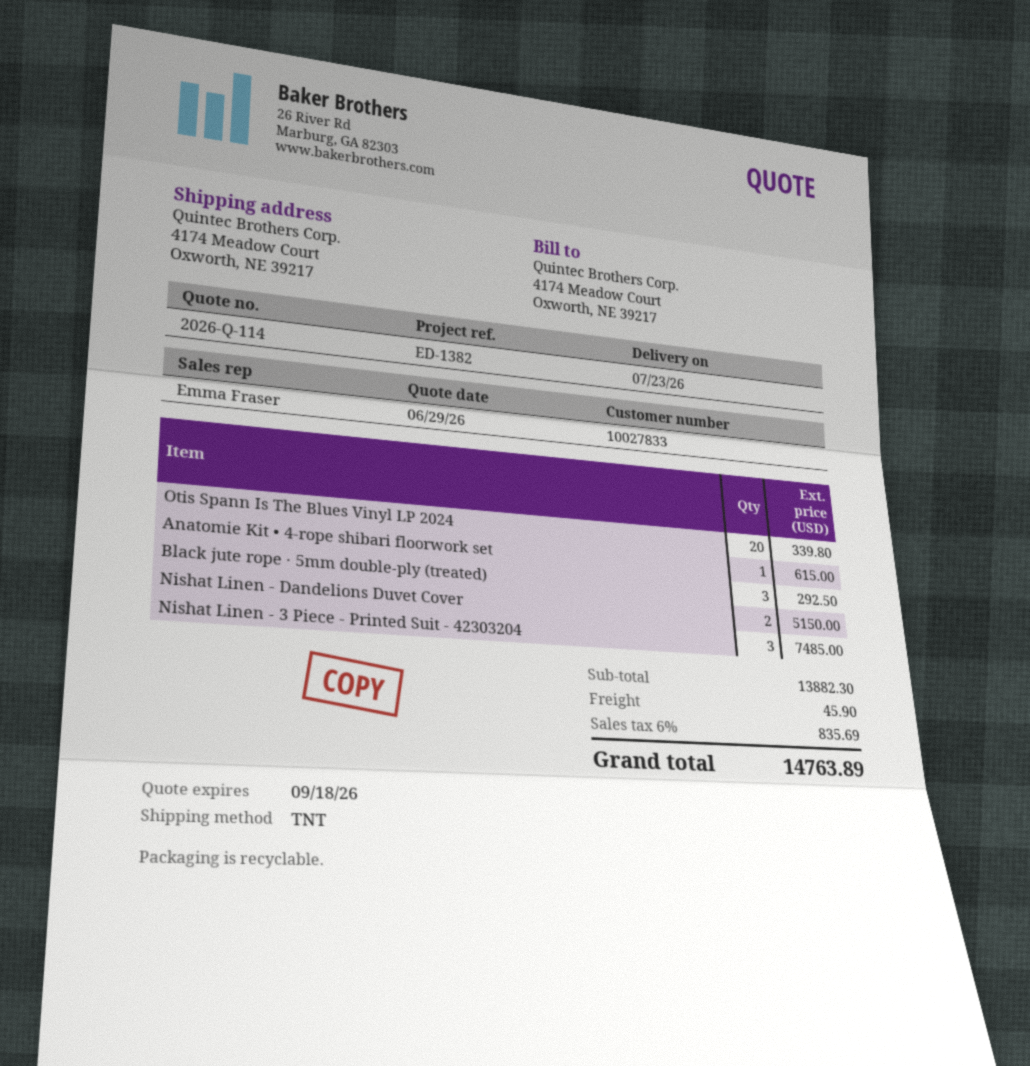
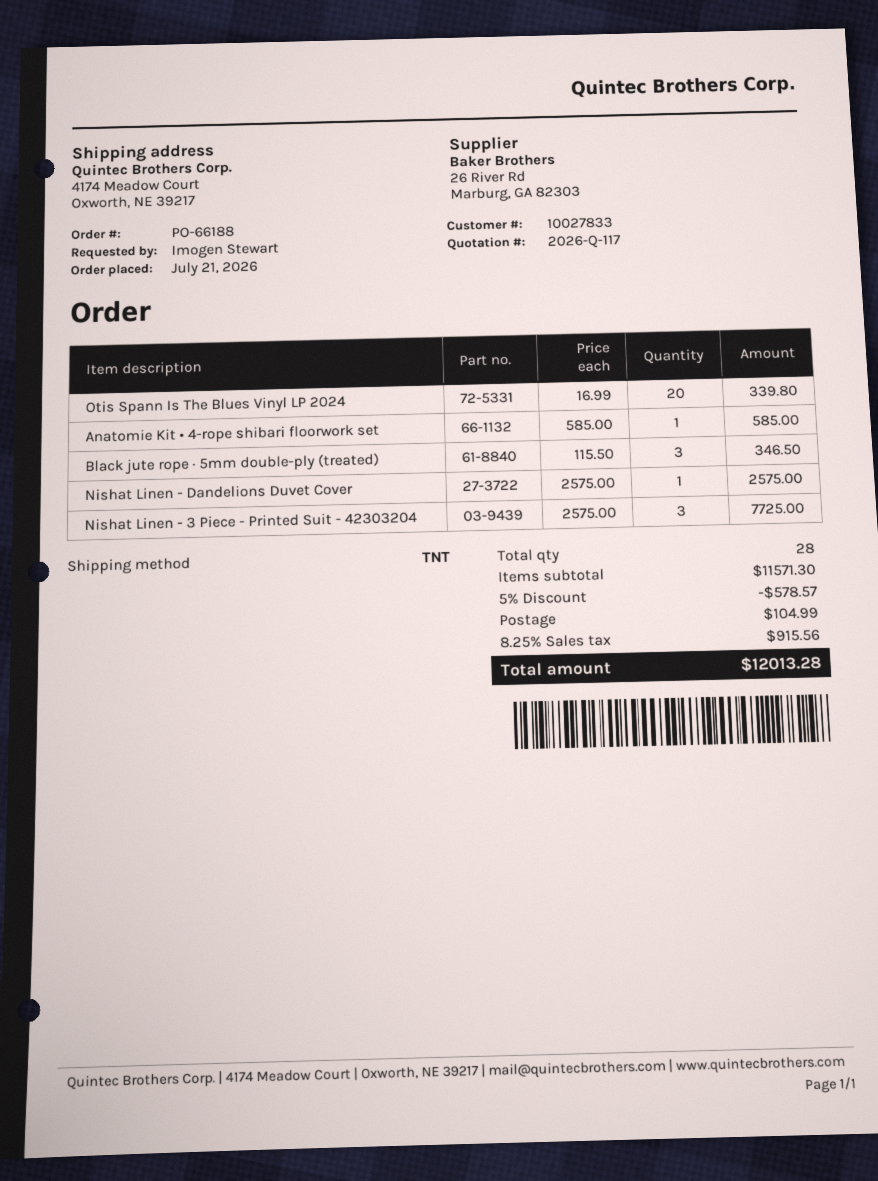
quote number: 2026-Q-114 -> 2026-Q-117
Anatomie Kit • 4-rope shibari floorwork set: 1 for 615.00 -> 1 for 585.00
Black jute rope · 5mm double-ply (treated): 3 for 292.50 -> 3 for 346.50
Nishat Linen - Dandelions Duvet Cover: 2 for 5150.00 -> 1 for 2575.00
Nishat Linen - 3 Piece - Printed Suit - 42303204: 3 for 7485.00 -> 3 for 7725.00
subtotal: 13882.30 -> 11571.30
discount: none -> 5% = 578.57
shipping: 45.90 -> 104.99
tax: 6% = 835.69 -> 8.25% = 915.56
total: 14763.89 -> 12013.28

